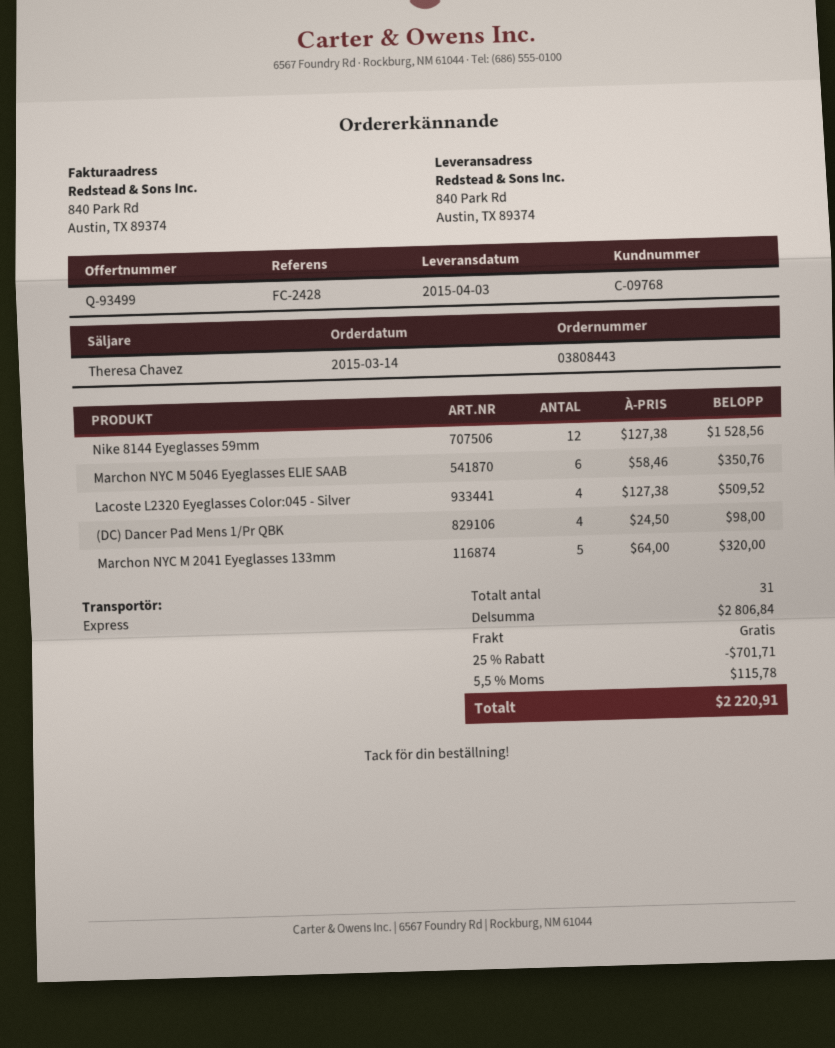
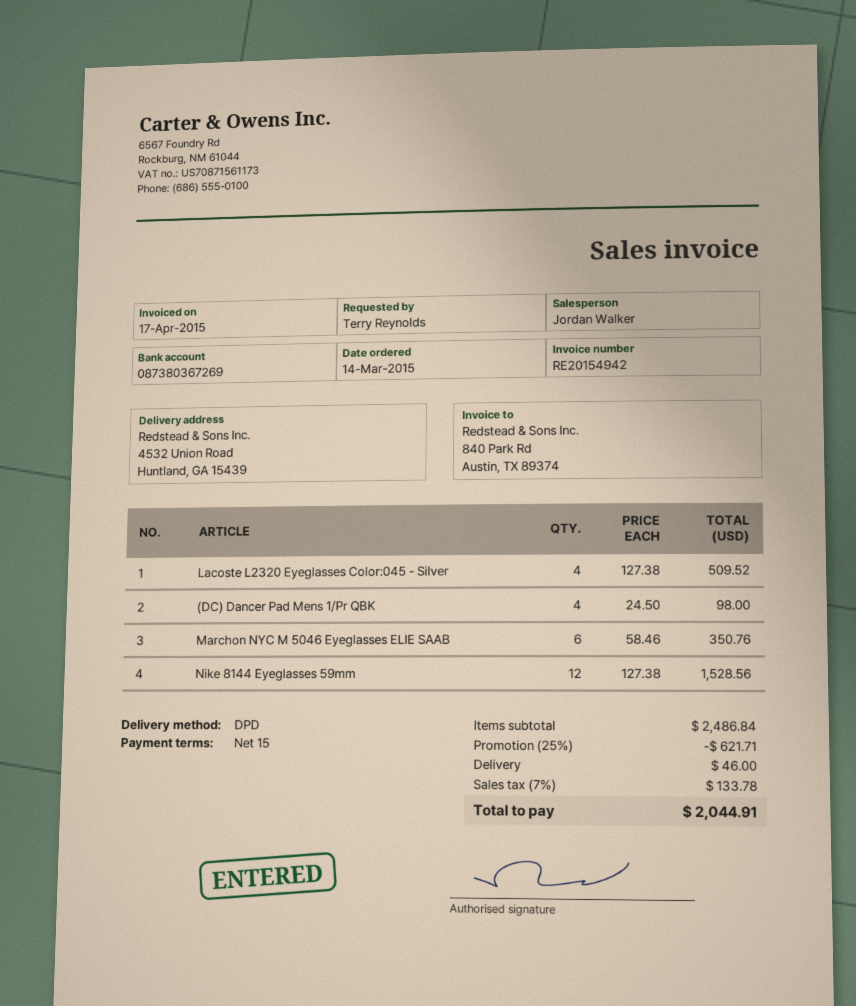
sales rep: Theresa Chavez -> Jordan Walker
shipping method: express -> DPD
ship to: 840 Park Rd, Austin, TX 89374 -> 4532 Union Road, Huntland, GA 15439
Marchon NYC M 2041 Eyeglasses 133mm: 5 x 64.00 = 320.00 -> none
subtotal: 2806.84 -> 2486.84
discount: 25% = 701.71 -> 25% = 621.71
shipping: 0.00 -> 46.00
tax: 5.5% = 115.78 -> 7% = 133.78
total: 2220.91 -> 2044.91

